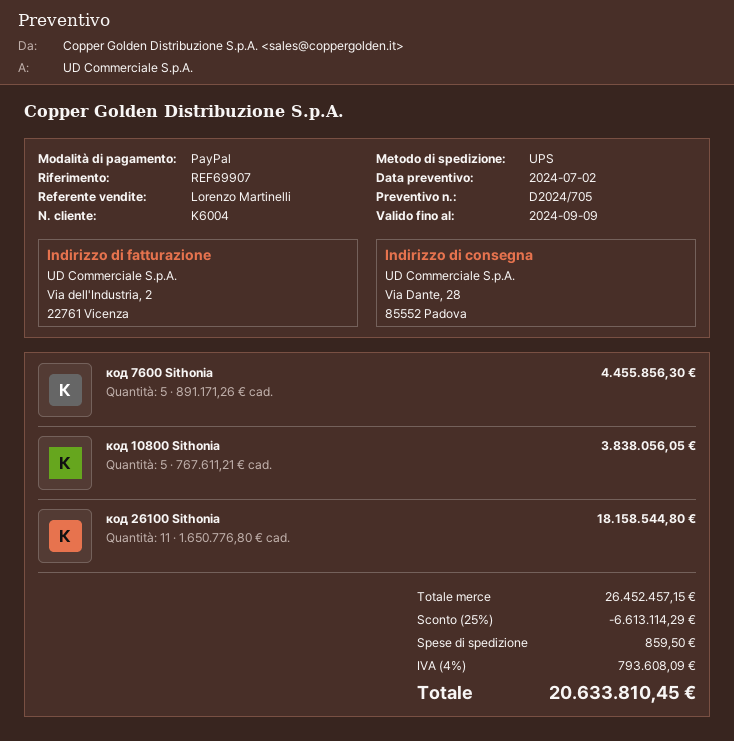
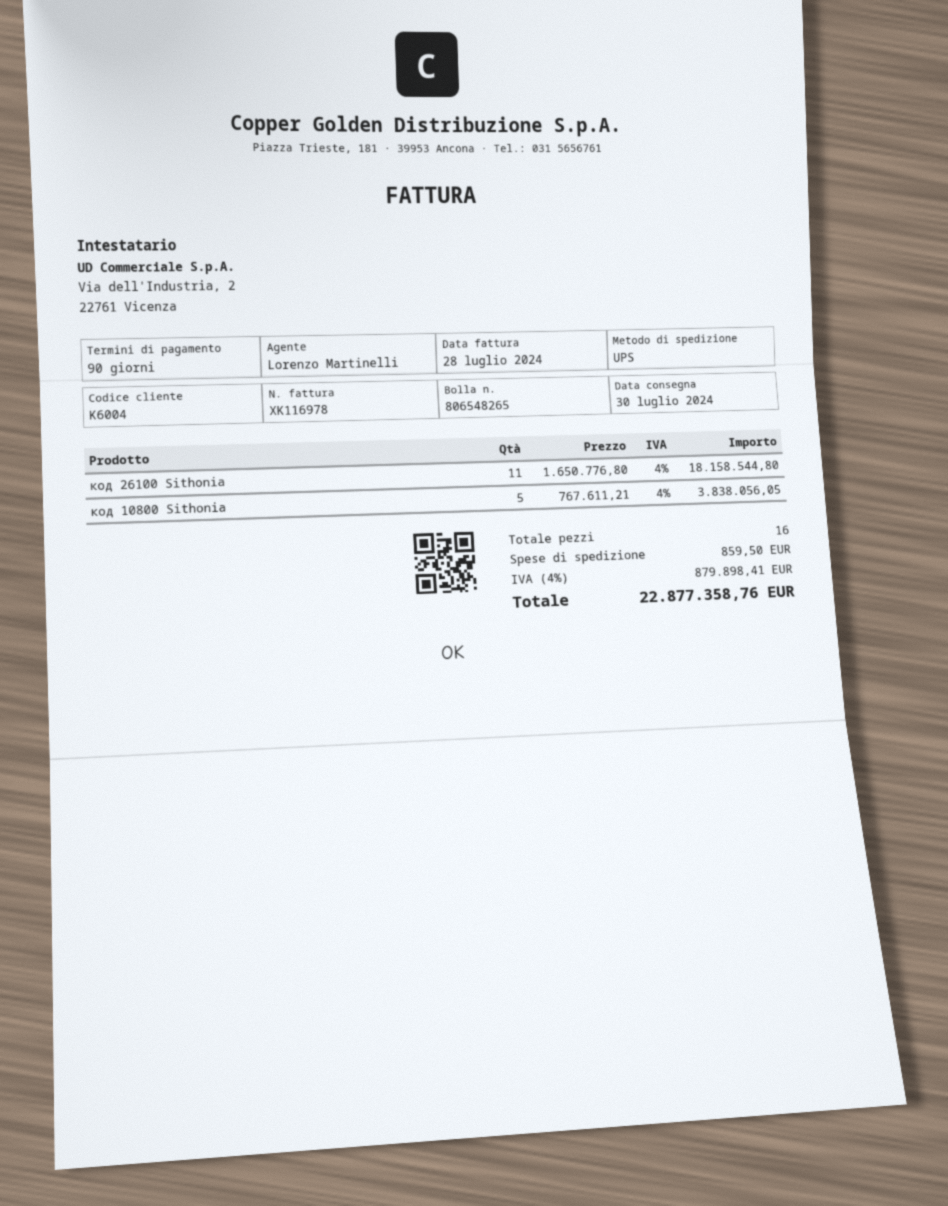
код 7600 Sithonia: 5 x 891171.26 = 4455856.30 -> none
discount: 25% = 6613114.29 -> none
tax: 4% = 793608.09 -> 4% = 879898.41
total: 20633810.45 -> 22877358.76

